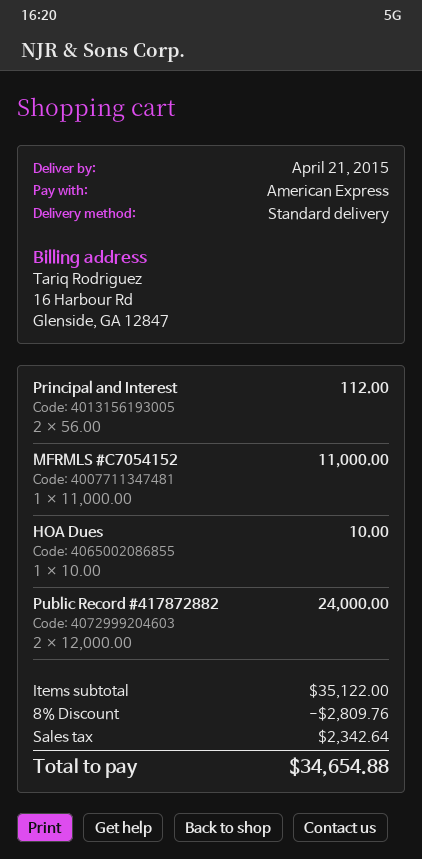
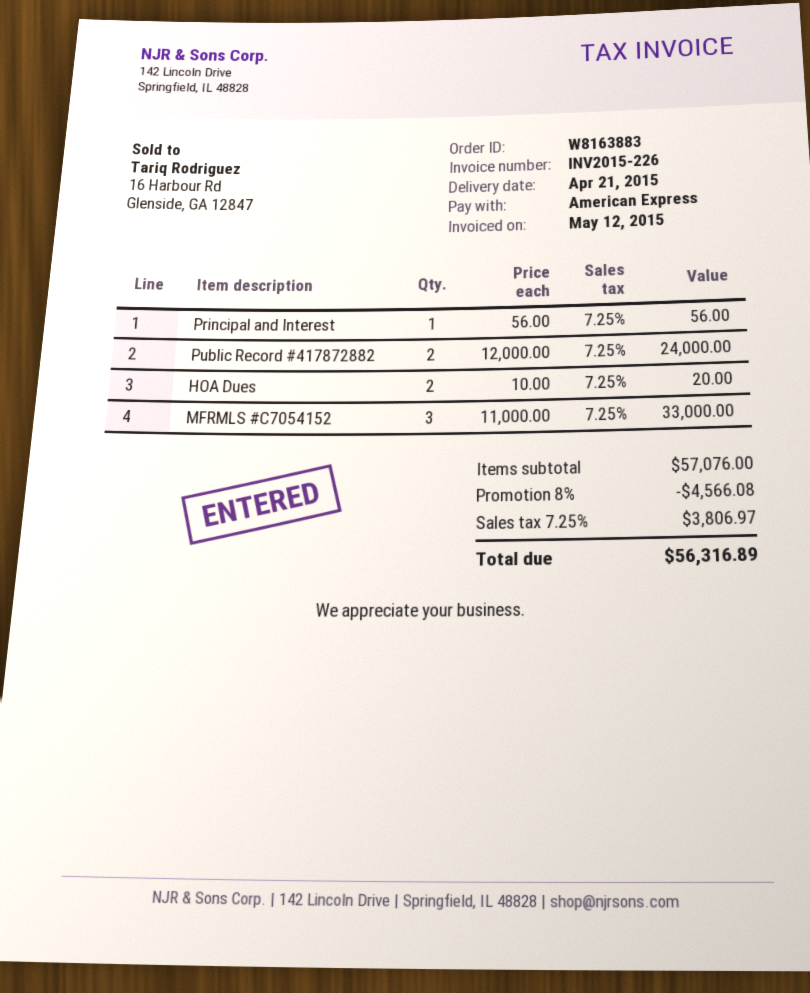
Principal and Interest: 2 x 56.00 = 112.00 -> 1 x 56.00 = 56.00
MFRMLS #C7054152: 1 x 11000.00 = 11000.00 -> 3 x 11000.00 = 33000.00
HOA Dues: 1 x 10.00 = 10.00 -> 2 x 10.00 = 20.00
subtotal: 35122.00 -> 57076.00
discount: 8% = 2809.76 -> 8% = 4566.08
tax: 2342.64 -> 3806.97
total: 34654.88 -> 56316.89

